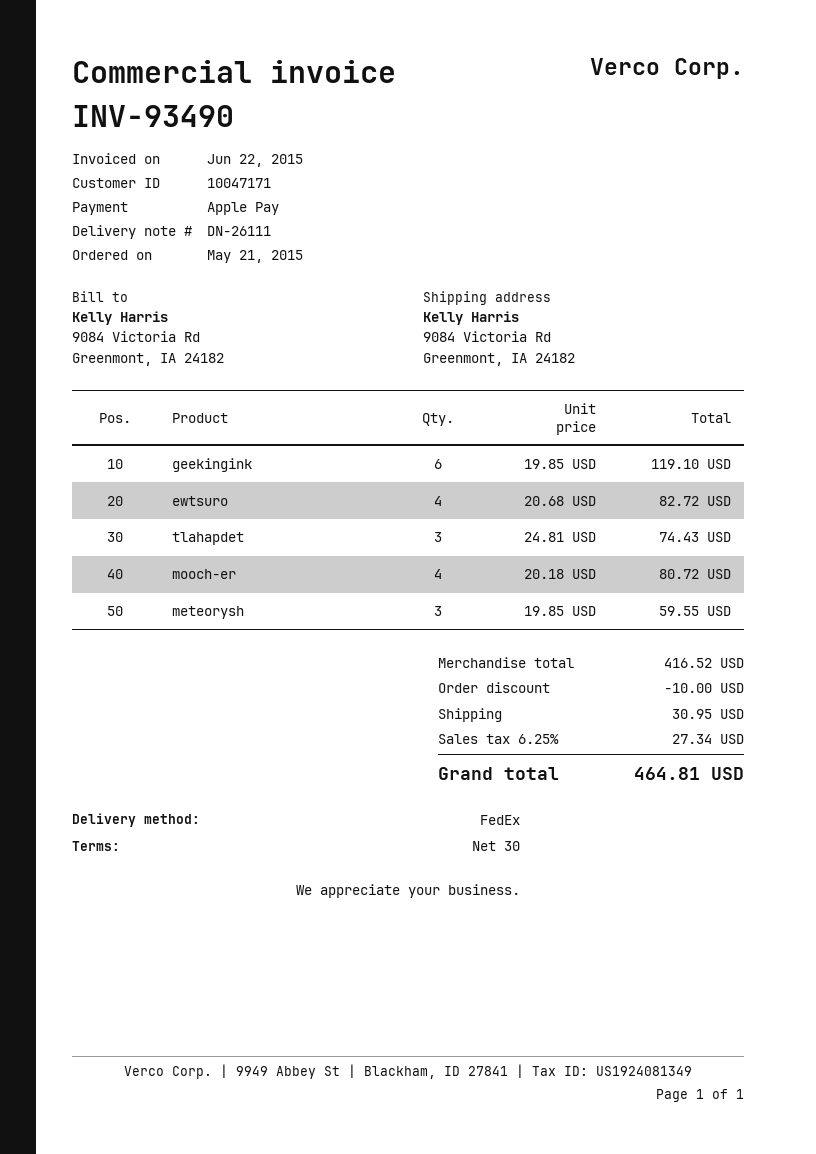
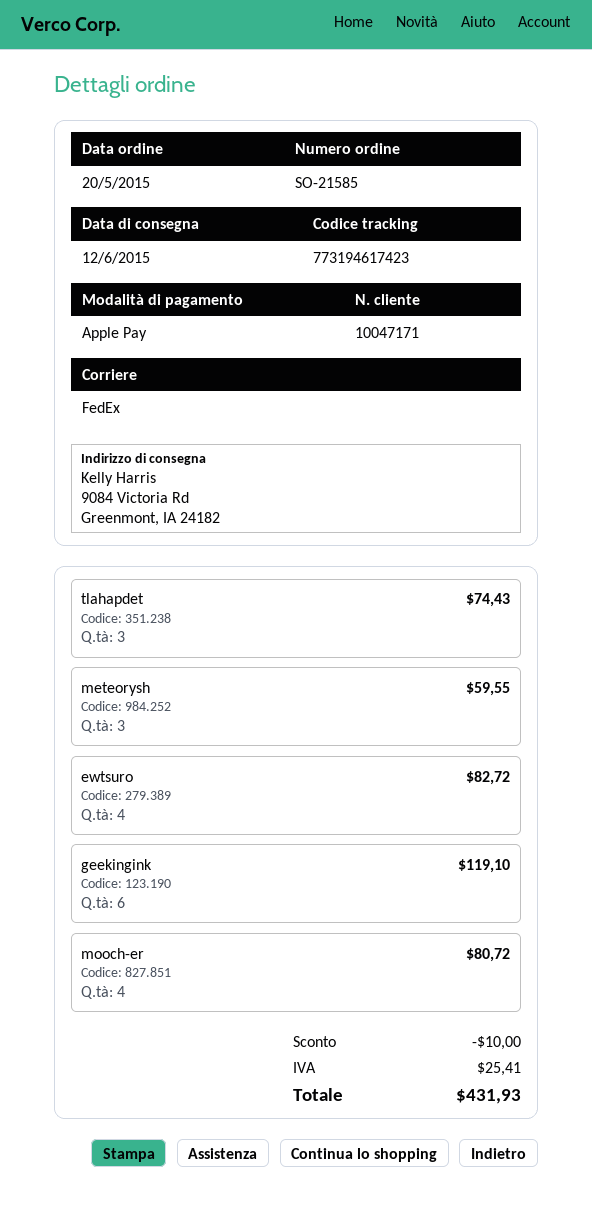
order date: 2015-05-21 -> 2015-05-20
shipping: 30.95 -> none
tax: 27.34 -> 25.41
total: 464.81 -> 431.93

